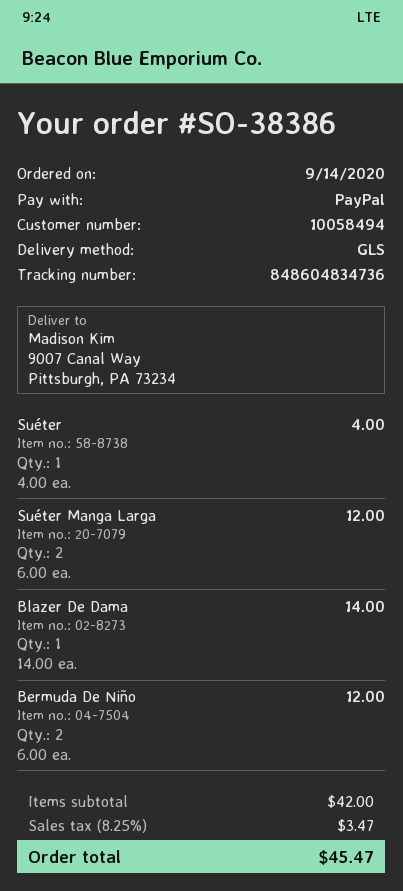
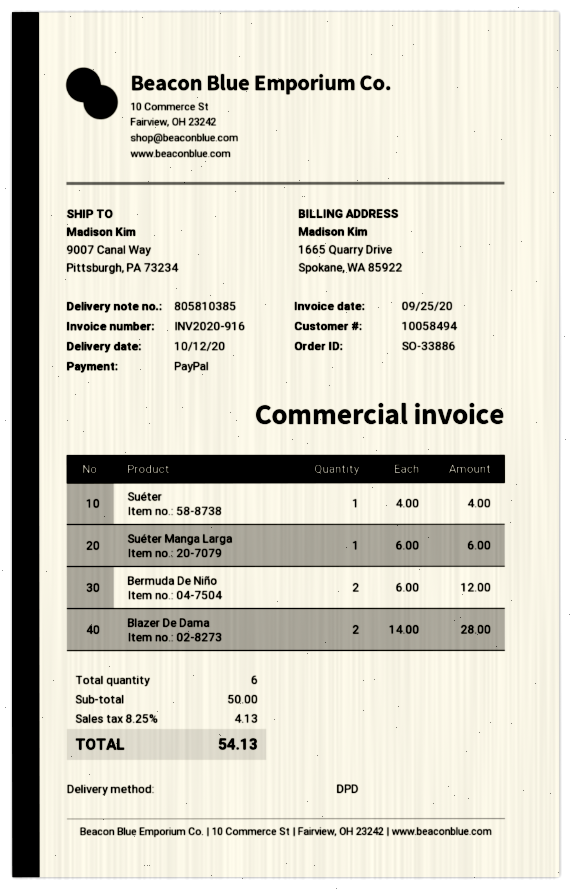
order number: SO-38386 -> SO-33886
shipping method: GLS -> DPD
Suéter Manga Larga: 2 x 6.00 = 12.00 -> 1 x 6.00 = 6.00
Blazer De Dama: 1 x 14.00 = 14.00 -> 2 x 14.00 = 28.00
subtotal: 42.00 -> 50.00
tax: 8.25% = 3.47 -> 8.25% = 4.13
total: 45.47 -> 54.13

